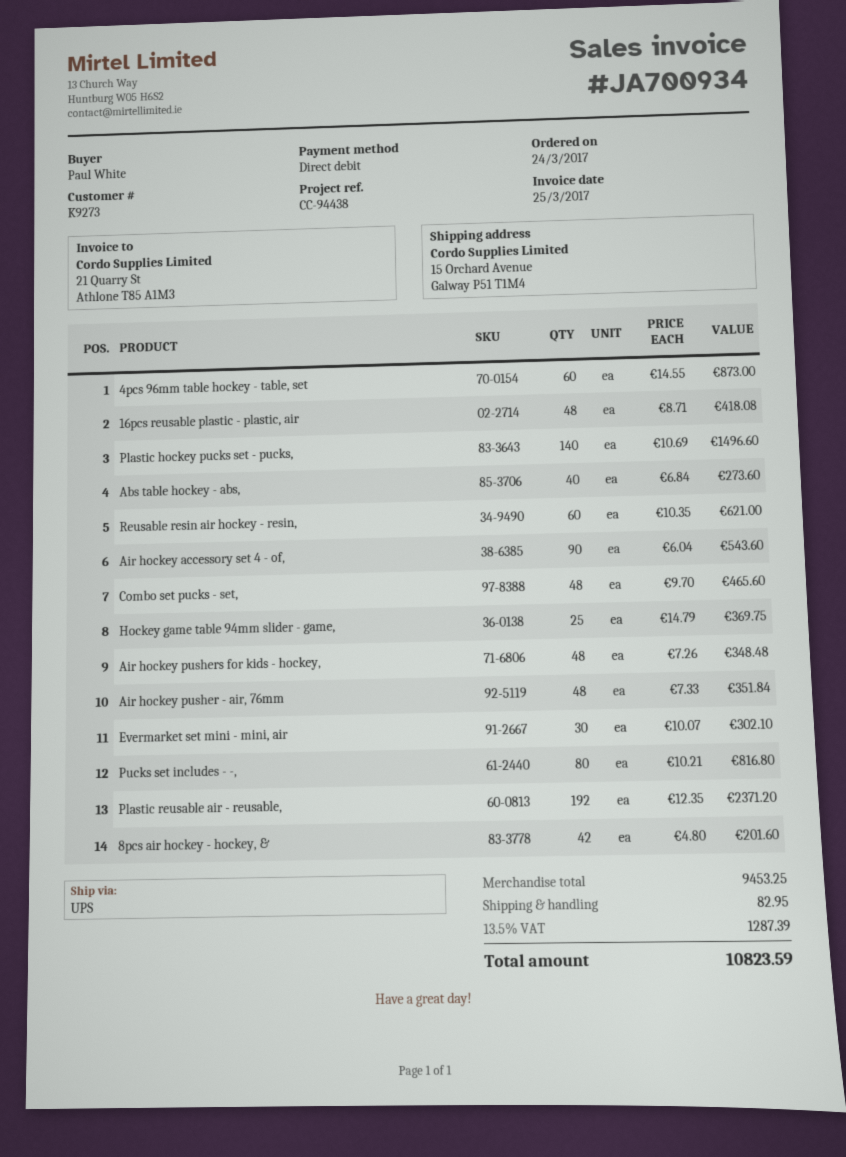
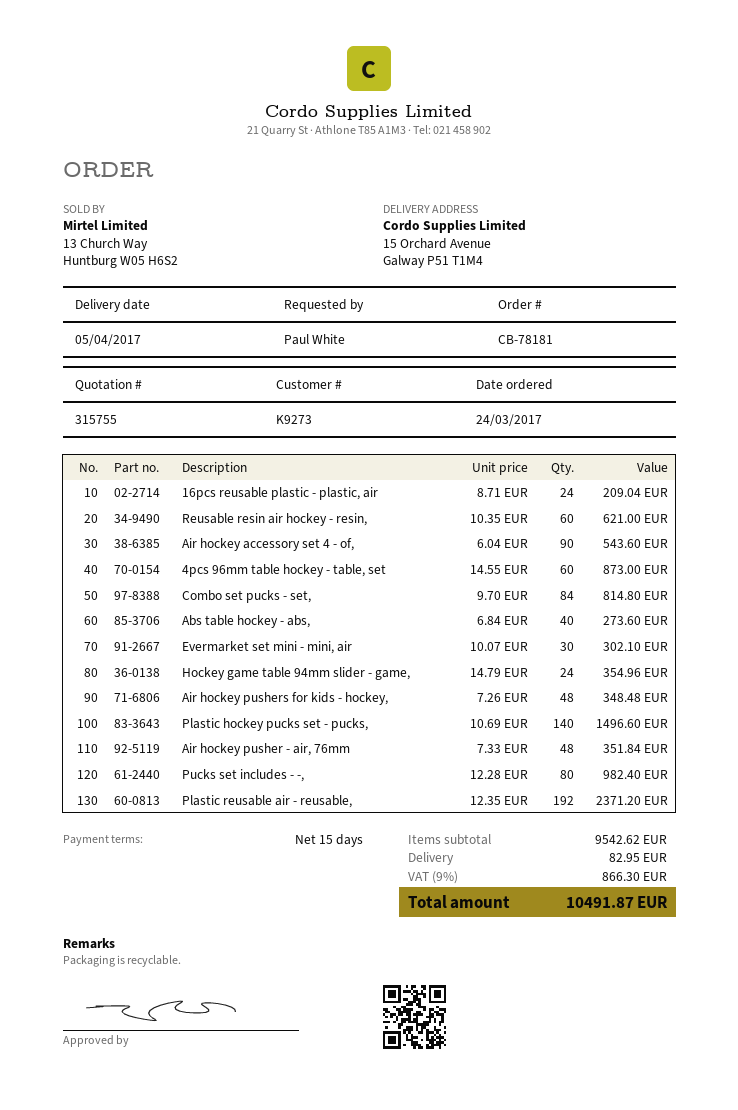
16pcs reusable plastic - plastic, air: 48 x 8.71 = 418.08 -> 24 x 8.71 = 209.04
Combo set pucks - set,: 48 x 9.70 = 465.60 -> 84 x 9.70 = 814.80
Hockey game table 94mm slider - game,: 25 x 14.79 = 369.75 -> 24 x 14.79 = 354.96
Pucks set includes - -,: 80 x 10.21 = 816.80 -> 80 x 12.28 = 982.40
8pcs air hockey - hockey, &: 42 x 4.80 = 201.60 -> none
subtotal: 9453.25 -> 9542.62
tax: 13.5% = 1287.39 -> 9% = 866.30
total: 10823.59 -> 10491.87

